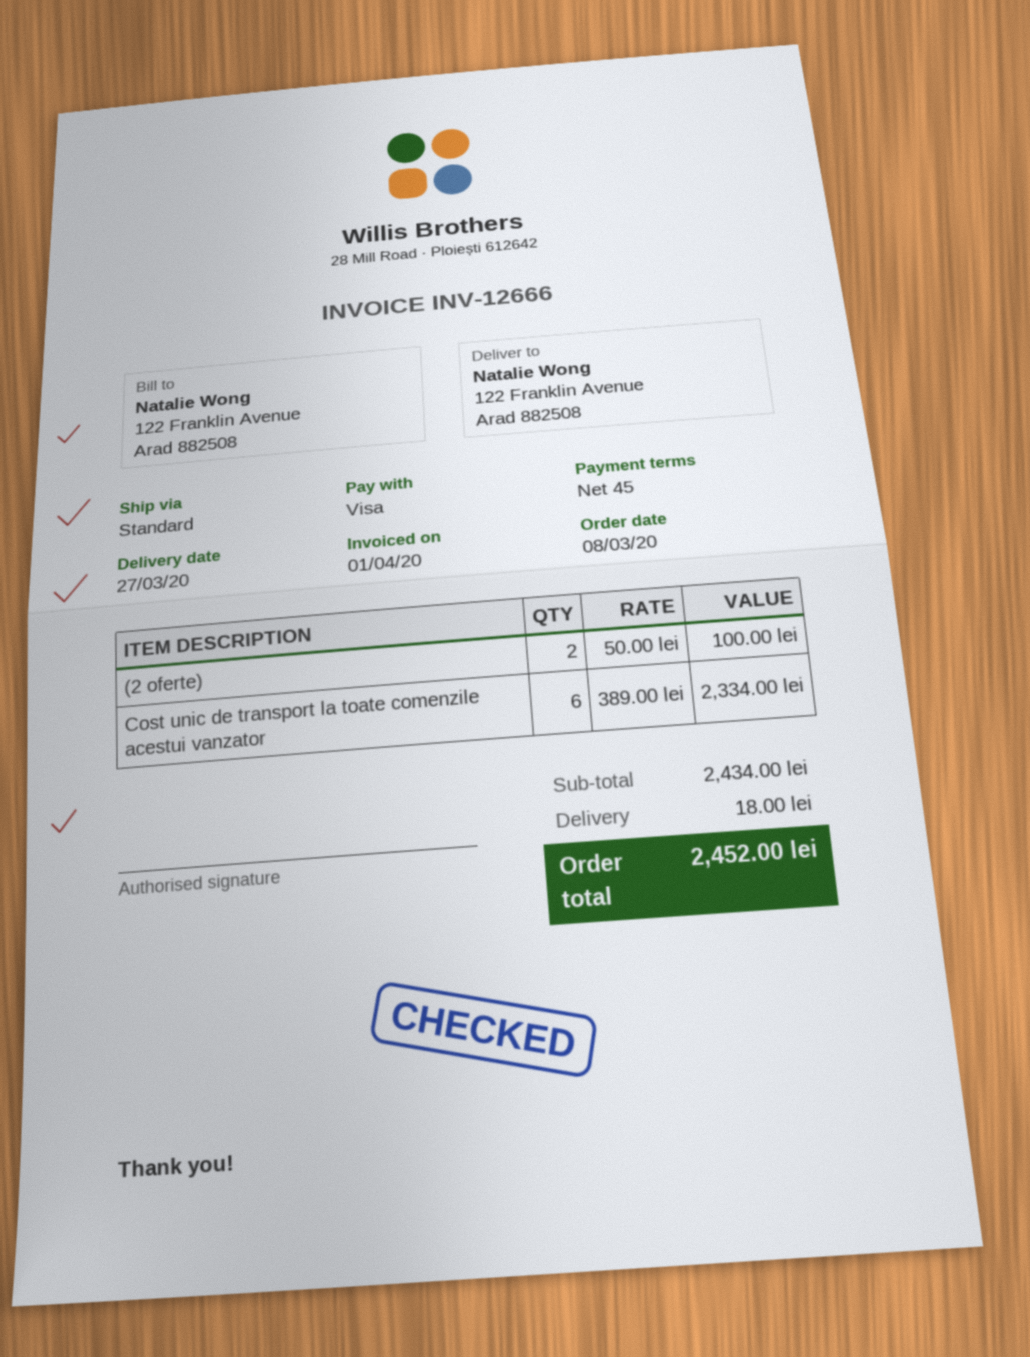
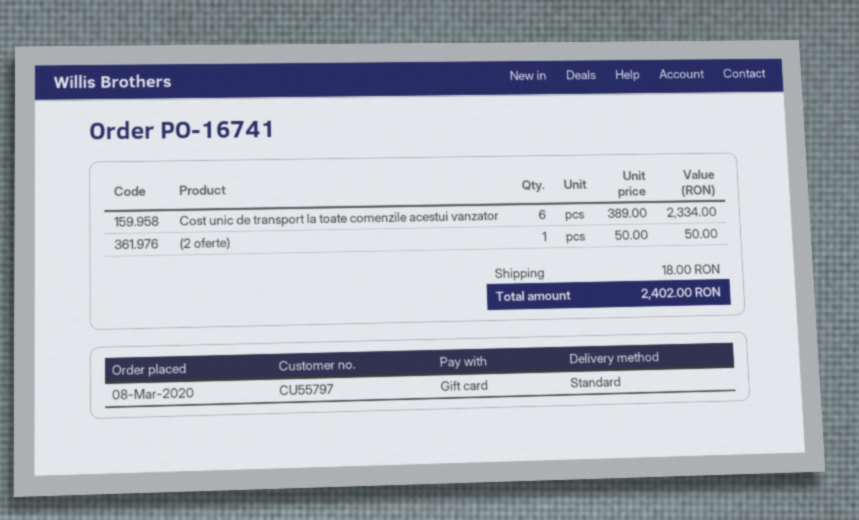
payment method: Visa -> gift card
(2 oferte): 2 x 50.00 = 100.00 -> 1 x 50.00 = 50.00
total: 2452.00 -> 2402.00

